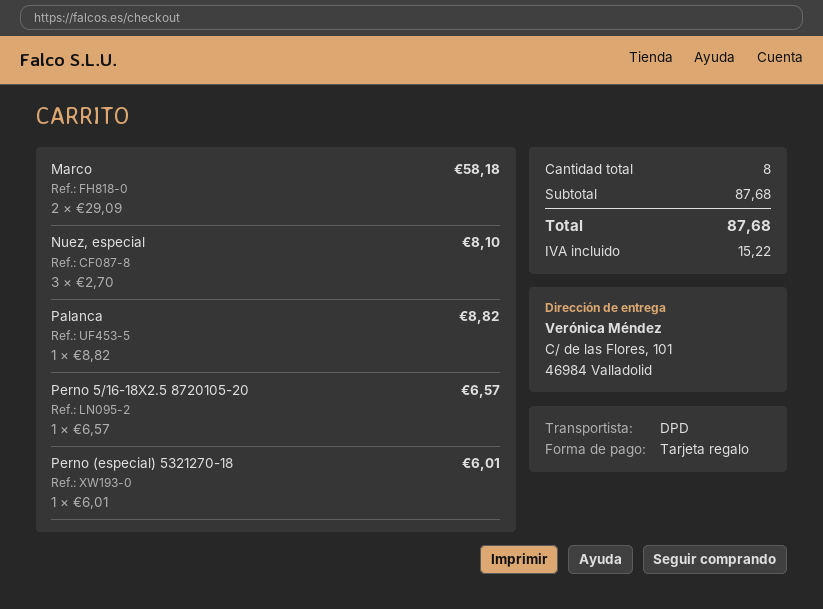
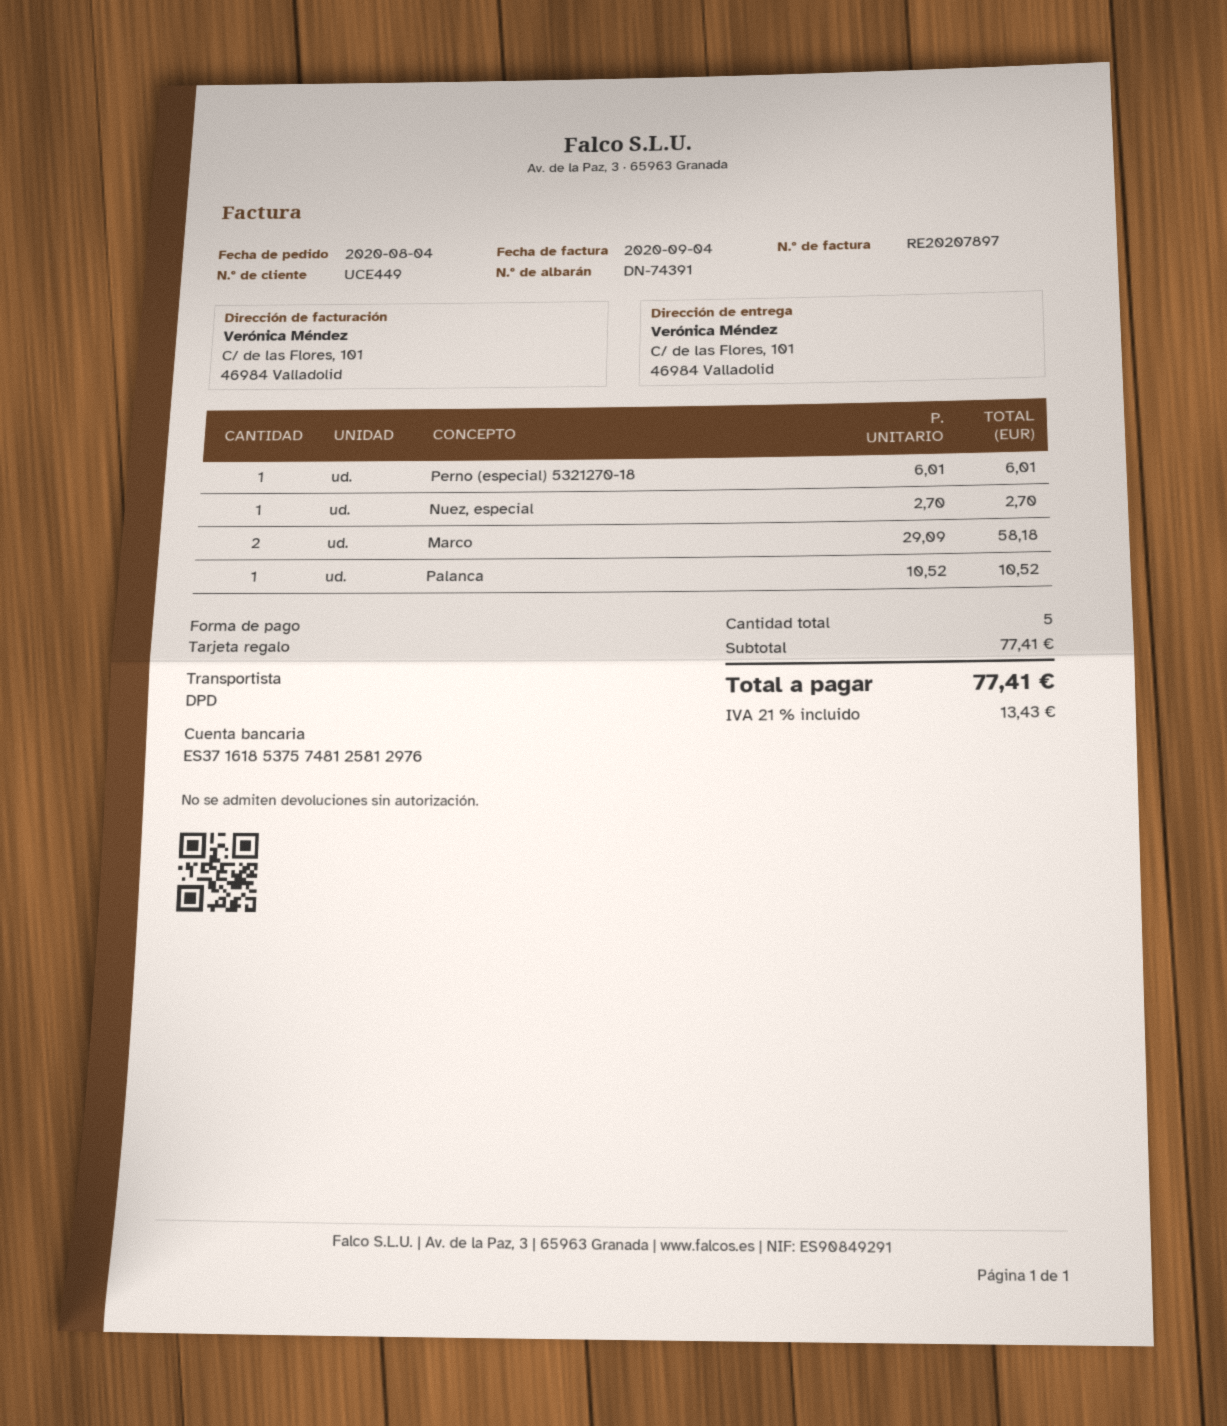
Nuez, especial: 3 x 2.70 = 8.10 -> 1 x 2.70 = 2.70
Palanca: 1 x 8.82 = 8.82 -> 1 x 10.52 = 10.52
Perno 5/16-18X2.5 8720105-20: 1 x 6.57 = 6.57 -> none
total quantity: 8 -> 5
subtotal: 87.68 -> 77.41
tax: 15.22 -> 13.43
total: 87.68 -> 77.41

